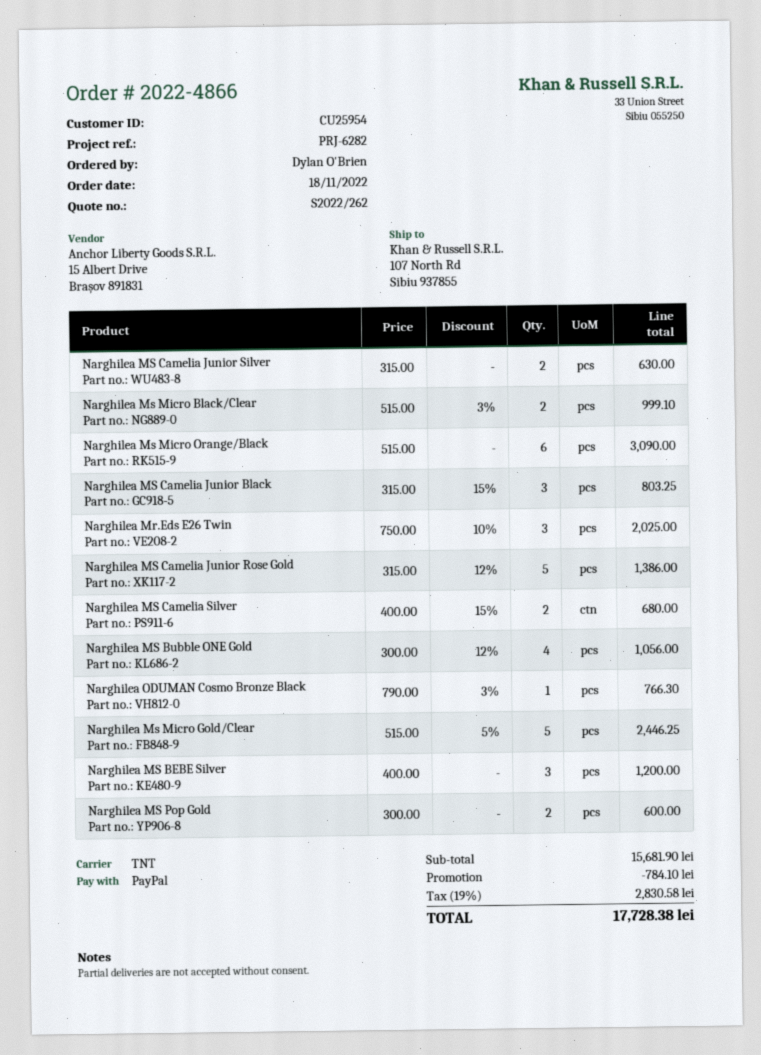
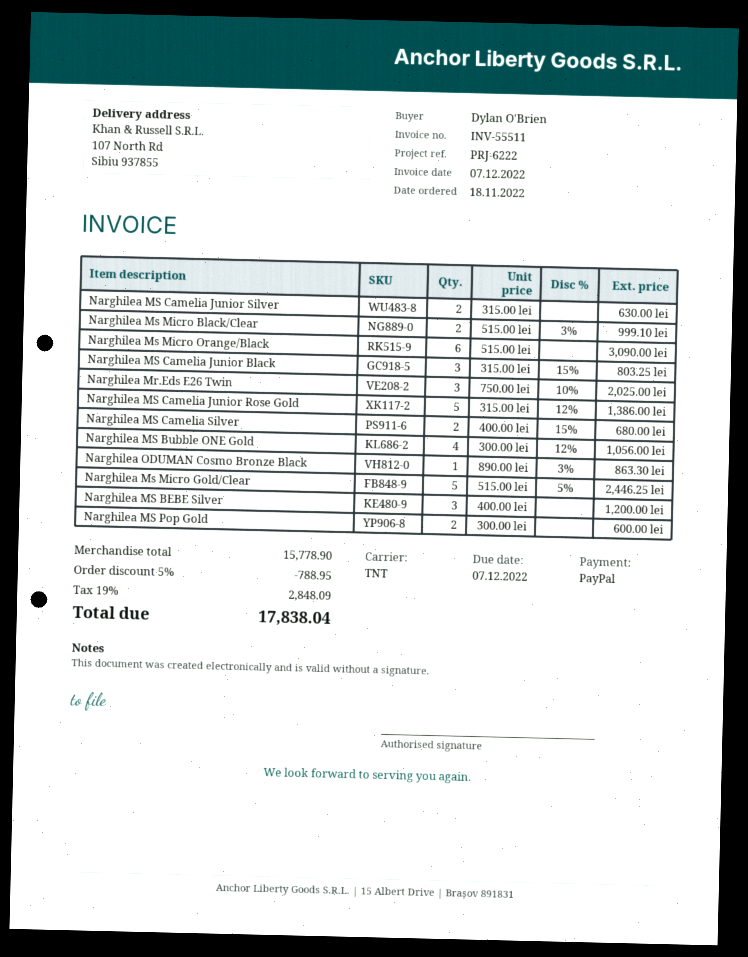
reference: PRJ-6282 -> PRJ-6222
Narghilea ODUMAN Cosmo Bronze Black: 1 x 790.00 - 3% = 766.30 -> 1 x 890.00 - 3% = 863.30
subtotal: 15681.90 -> 15778.90
discount: 784.10 -> 788.95
tax: 19% = 2830.58 -> 19% = 2848.09
total: 17728.38 -> 17838.04

